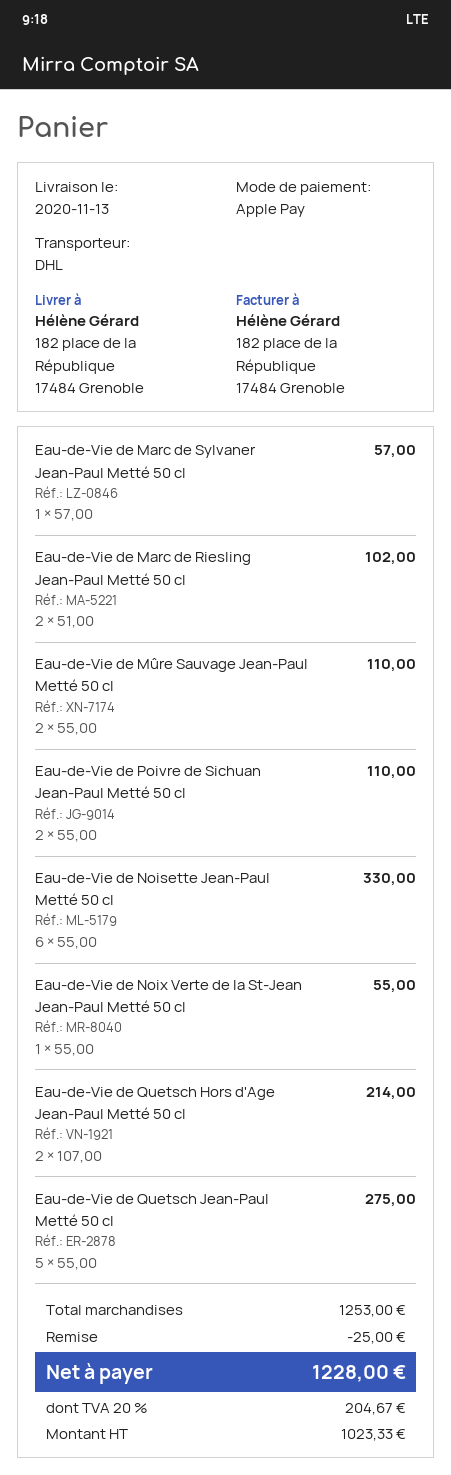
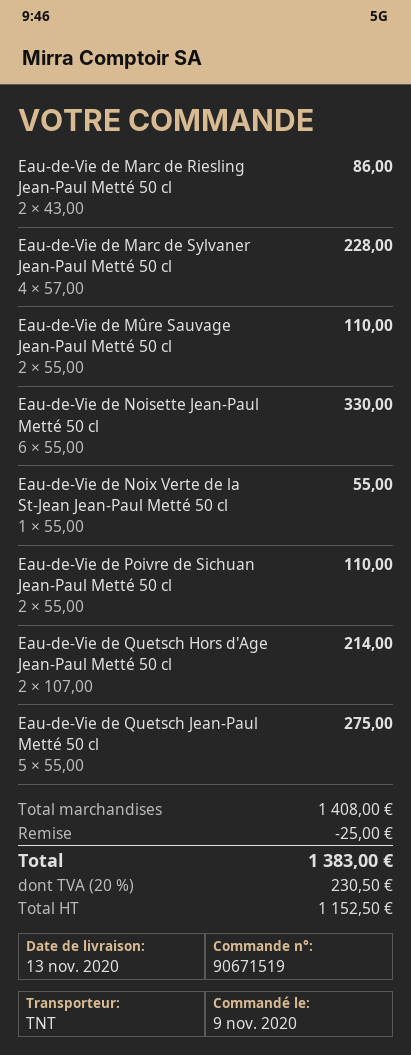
shipping method: DHL -> TNT
Eau-de-Vie de Marc de Sylvaner Jean-Paul Metté 50 cl: 1 x 57.00 = 57.00 -> 4 x 57.00 = 228.00
Eau-de-Vie de Marc de Riesling Jean-Paul Metté 50 cl: 2 x 51.00 = 102.00 -> 2 x 43.00 = 86.00
subtotal: 1253.00 -> 1408.00
net: 1023.33 -> 1152.50
tax: 20% = 204.67 -> 20% = 230.50
total: 1228.00 -> 1383.00

